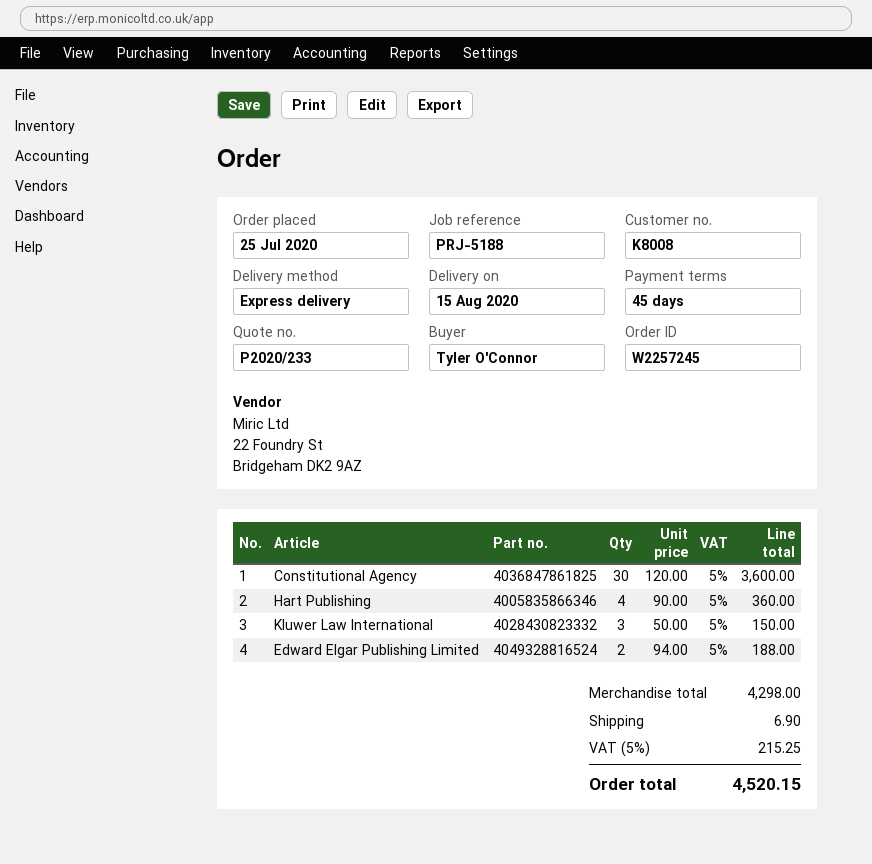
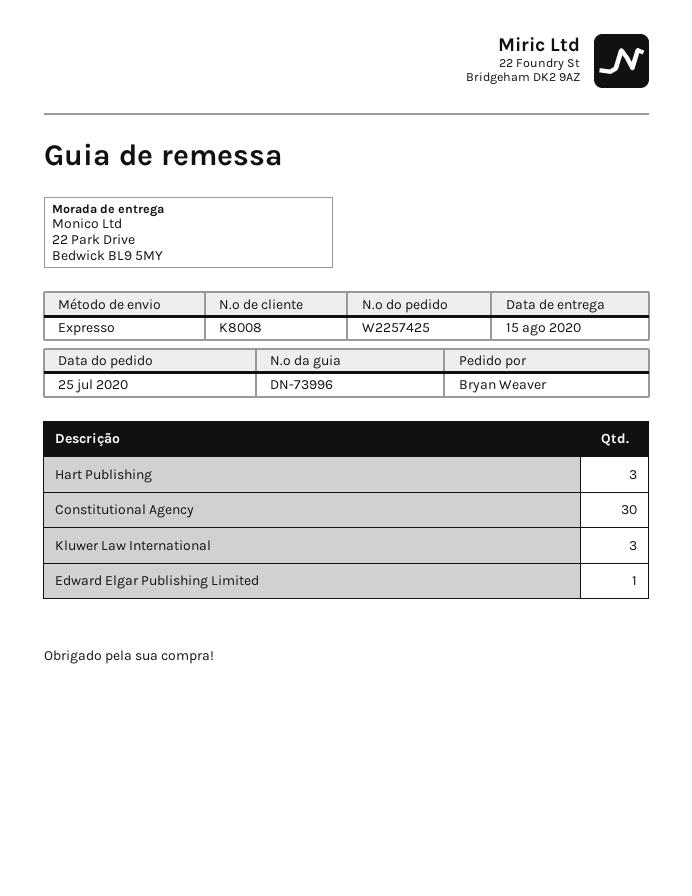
order number: W2257245 -> W2257425
ordered by: Tyler O'Connor -> Bryan Weaver
Hart Publishing: 4 -> 3
Edward Elgar Publishing Limited: 2 -> 1

